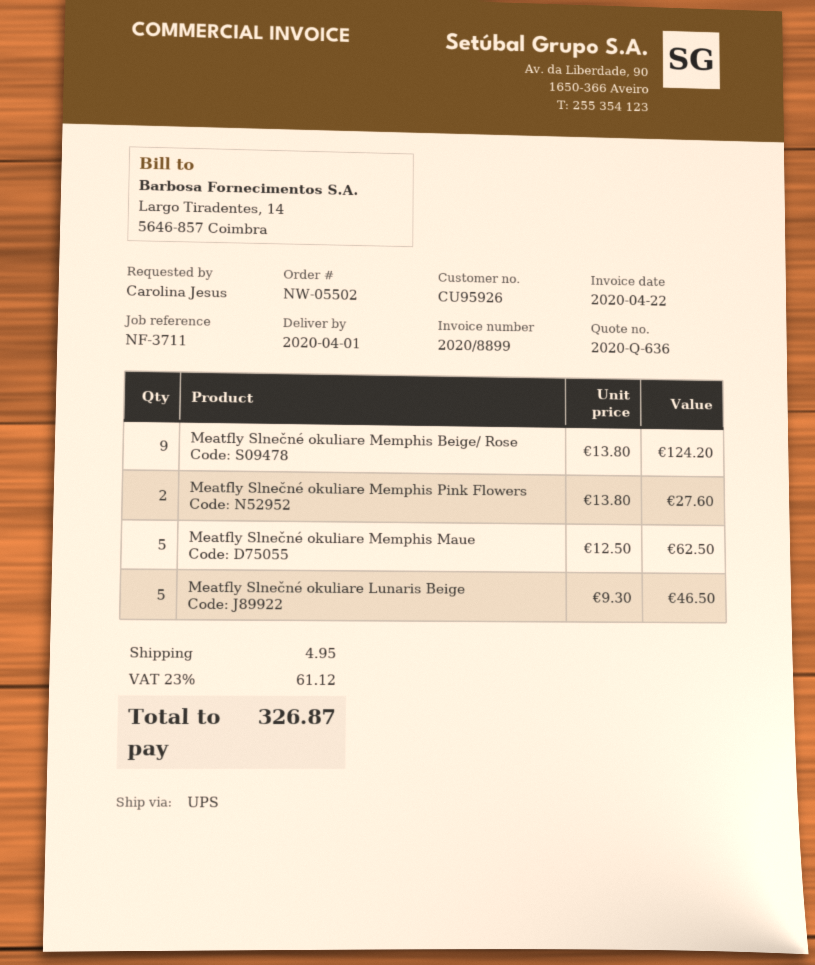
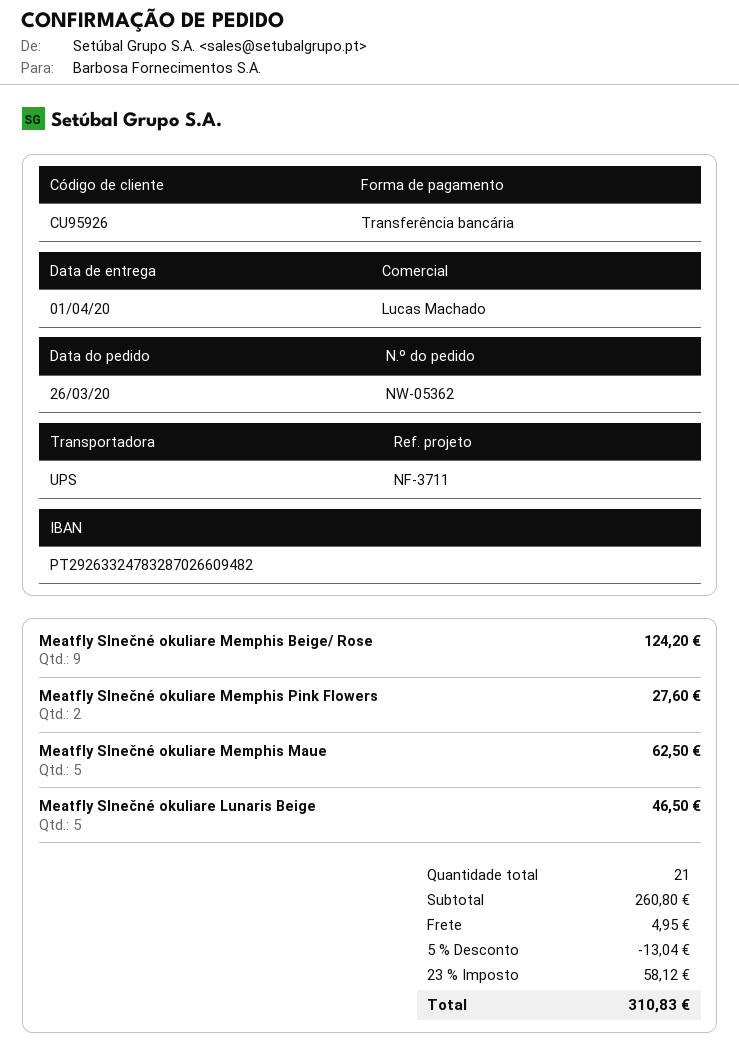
order number: NW-05502 -> NW-05362
discount: none -> 5% = 13.04
tax: 23% = 61.12 -> 23% = 58.12
total: 326.87 -> 310.83

